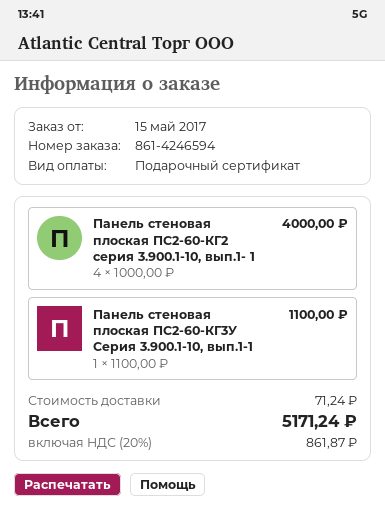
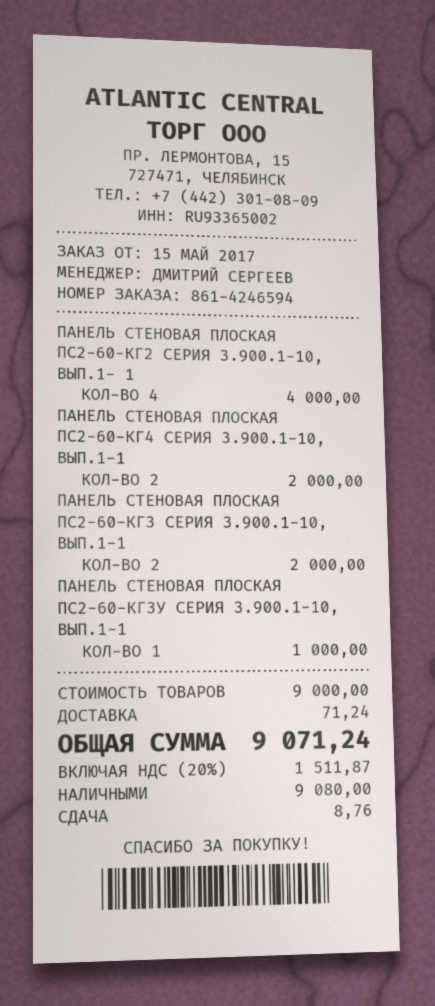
payment method: gift card -> cash
Панель стеновая плоская ПС2-60-КГ3У Серия 3.900.1-10, вып.1-1: 1 for 1100.00 -> 1 for 1000.00
ПАНЕЛЬ СТЕНОВАЯ ПЛОСКАЯ ПС2-60-КГ4 СЕРИЯ 3.900.1-10, ВЫП.1-1: none -> 2 for 2000.00
ПАНЕЛЬ СТЕНОВАЯ ПЛОСКАЯ ПС2-60-КГ3 СЕРИЯ 3.900.1-10, ВЫП.1-1: none -> 2 for 2000.00
tax: 20% = 861.87 -> 20% = 1511.87
total: 5171.24 -> 9071.24

